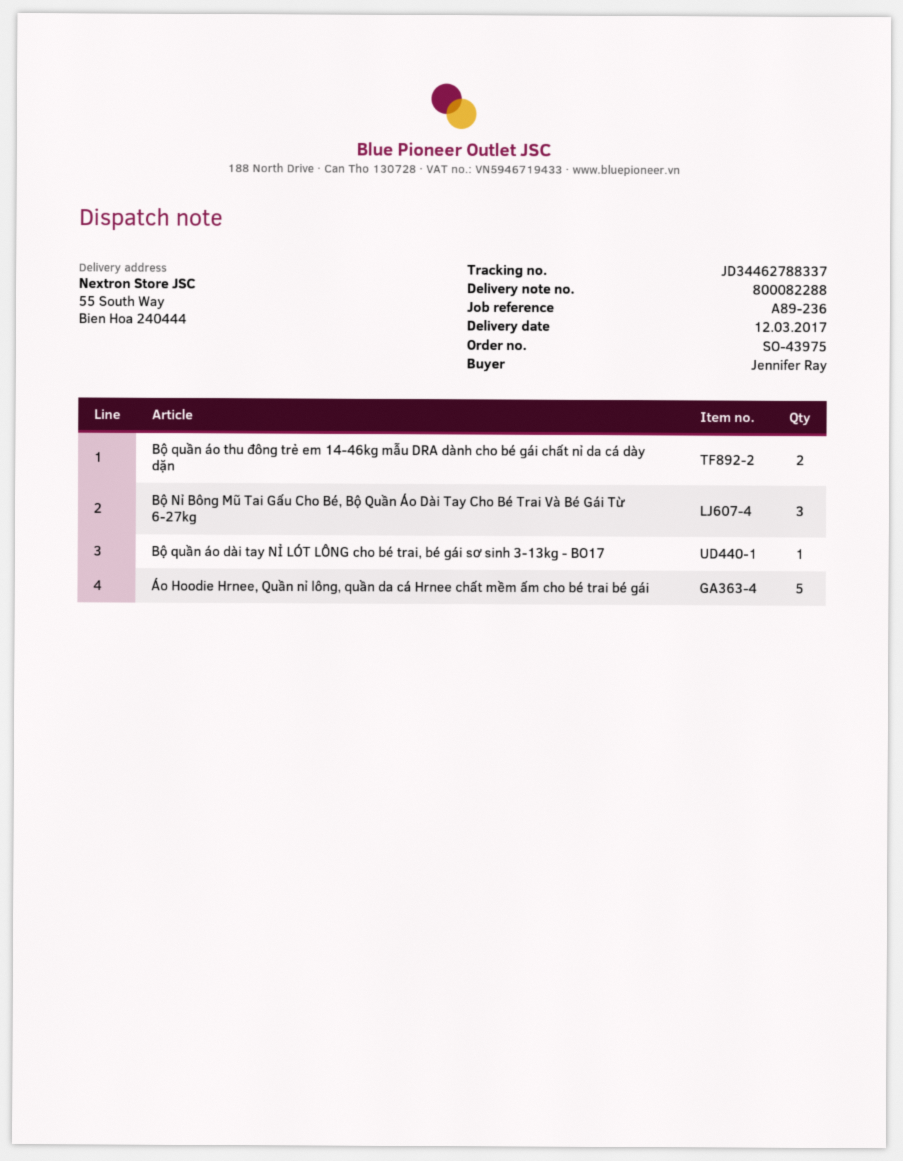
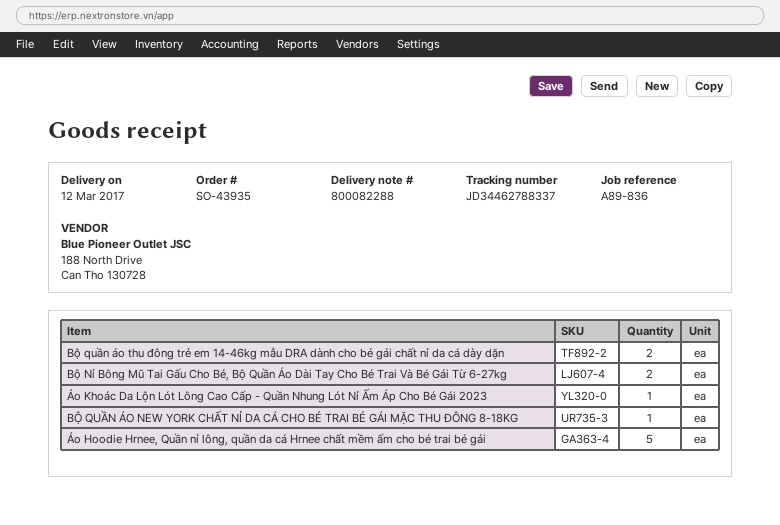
order number: SO-43975 -> SO-43935
reference: A89-236 -> A89-836
Bộ Nỉ Bông Mũ Tai Gấu Cho Bé, Bộ Quần Áo Dài Tay Cho Bé Trai Và Bé Gái Từ 6-27kg: 3 -> 2
Bộ quần áo dài tay NỈ LÓT LÔNG cho bé trai, bé gái sơ sinh 3-13kg - BO17: 1 -> none
Áo Khoác Da Lộn Lót Lông Cao Cấp - Quần Nhung Lót Nỉ Ấm Áp Cho Bé Gái 2023: none -> 1
BỘ QUẦN ÁO NEW YORK CHẤT NỈ DA CÁ CHO BÉ TRAI BÉ GÁI MẶC THU ĐÔNG 8-18KG: none -> 1

